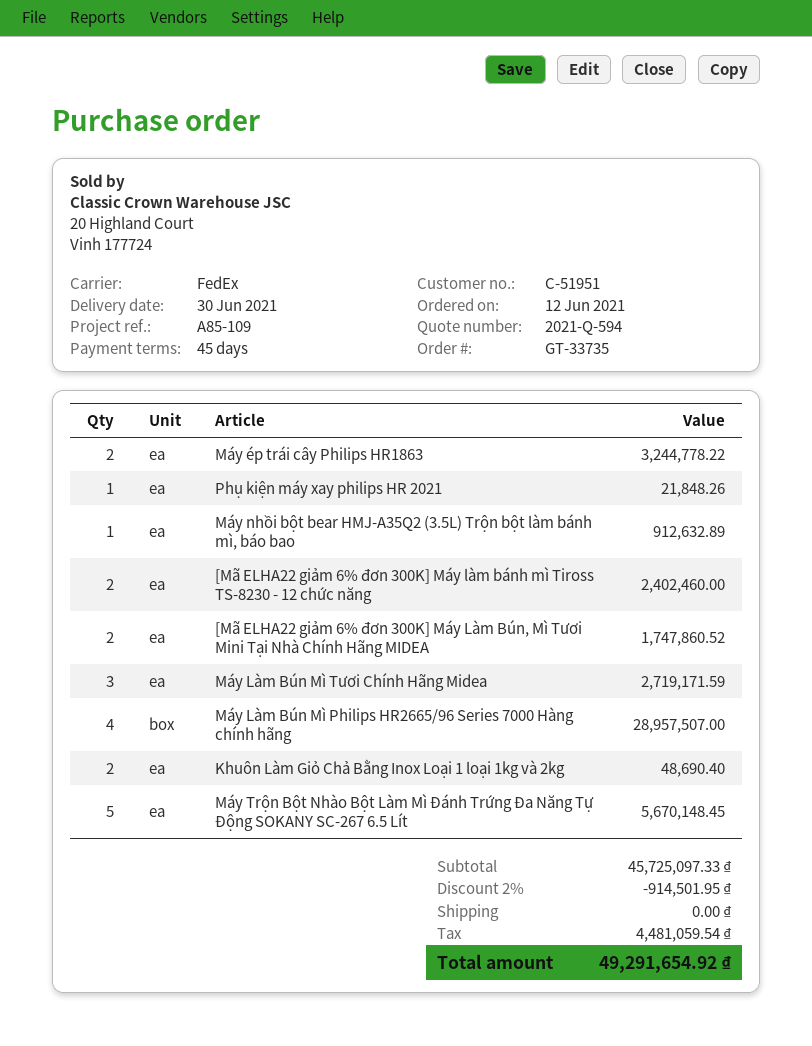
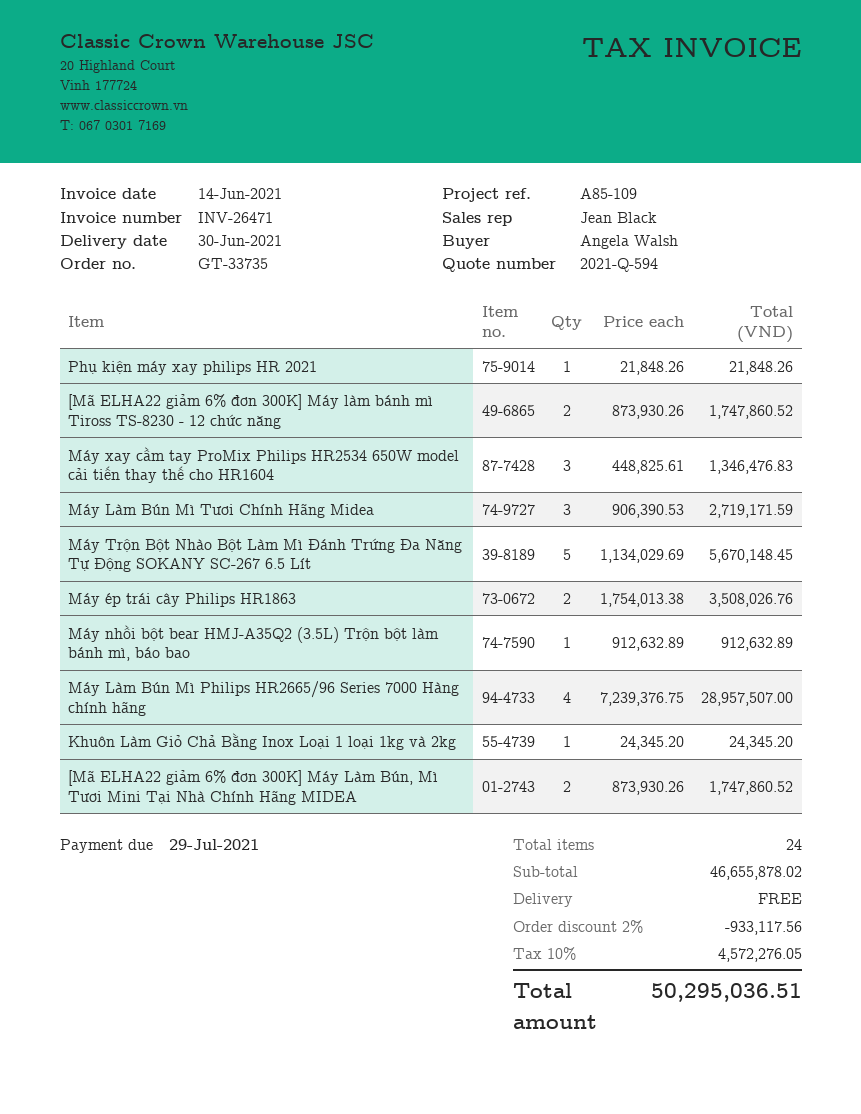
Máy ép trái cây Philips HR1863: 2 for 3244778.22 -> 2 for 3508026.76
[Mã ELHA22 giảm 6% đơn 300K] Máy làm bánh mì Tiross TS-8230 - 12 chức năng: 2 for 2402460.00 -> 2 for 1747860.52
Khuôn Làm Giỏ Chả Bằng Inox Loại 1 loại 1kg và 2kg: 2 for 48690.40 -> 1 for 24345.20
Máy xay cầm tay ProMix Philips HR2534 650W model cải tiến thay thế cho HR1604: none -> 3 for 1346476.83
subtotal: 45725097.33 -> 46655878.02
discount: 2% = 914501.95 -> 2% = 933117.56
tax: 4481059.54 -> 4572276.05
total: 49291654.92 -> 50295036.51

